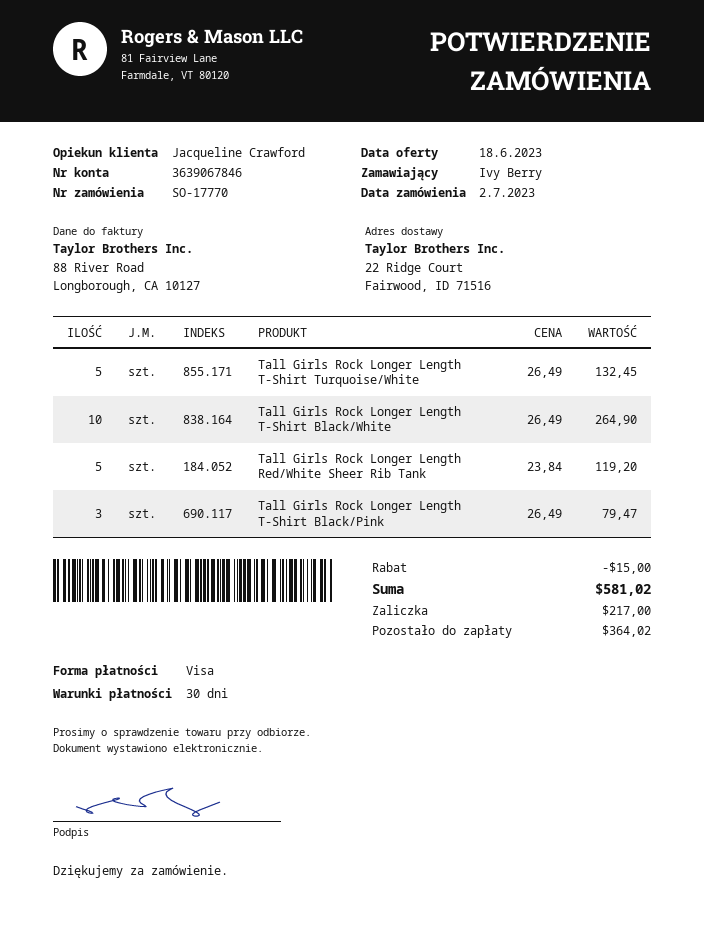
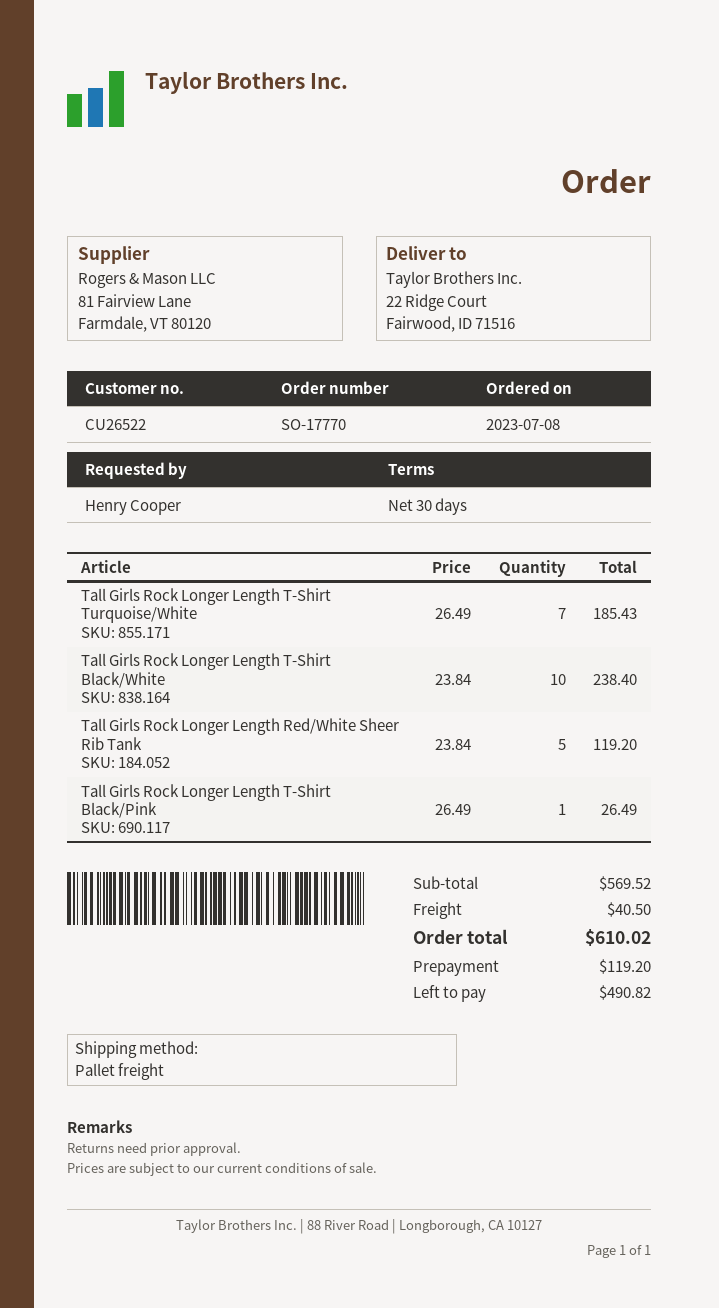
order date: 2023-07-02 -> 2023-07-08
ordered by: Ivy Berry -> Henry Cooper
Tall Girls Rock Longer Length T-Shirt Turquoise/White: 5 x 26.49 = 132.45 -> 7 x 26.49 = 185.43
Tall Girls Rock Longer Length T-Shirt Black/White: 10 x 26.49 = 264.90 -> 10 x 23.84 = 238.40
Tall Girls Rock Longer Length T-Shirt Black/Pink: 3 x 26.49 = 79.47 -> 1 x 26.49 = 26.49
discount: 15.00 -> none
shipping: none -> 40.50
total: 581.02 -> 610.02
deposit: 217.00 -> 119.20
balance: 364.02 -> 490.82

